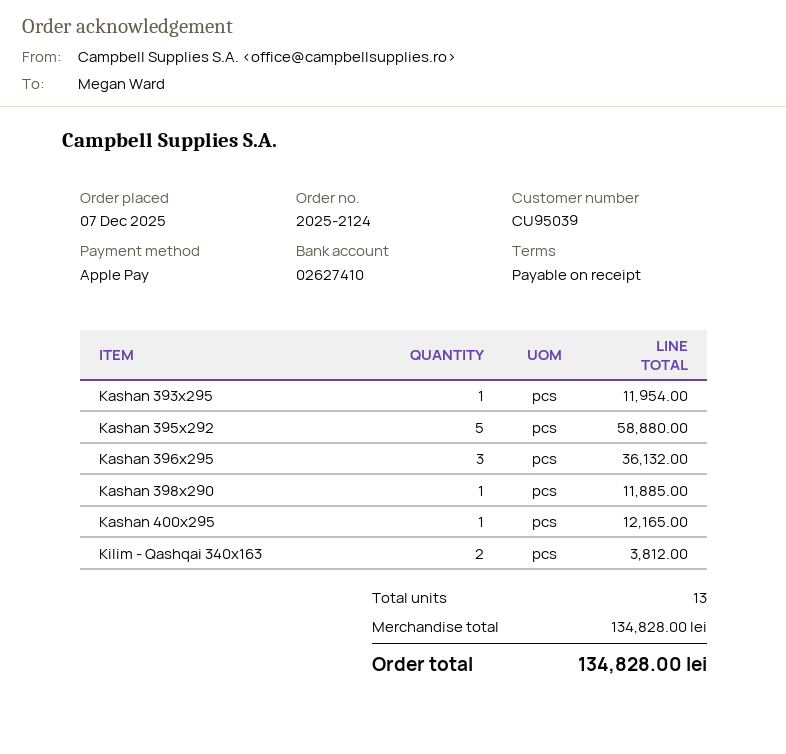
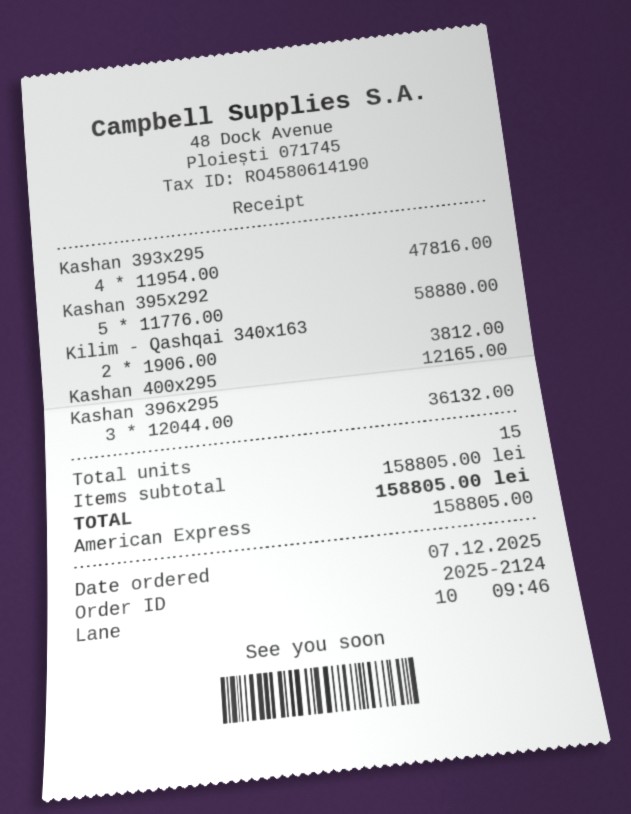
payment method: Apple Pay -> American Express
Kashan 393x295: 1 for 11954.00 -> 4 for 47816.00
Kashan 398x290: 1 for 11885.00 -> none
total quantity: 13 -> 15
subtotal: 134828.00 -> 158805.00
total: 134828.00 -> 158805.00

